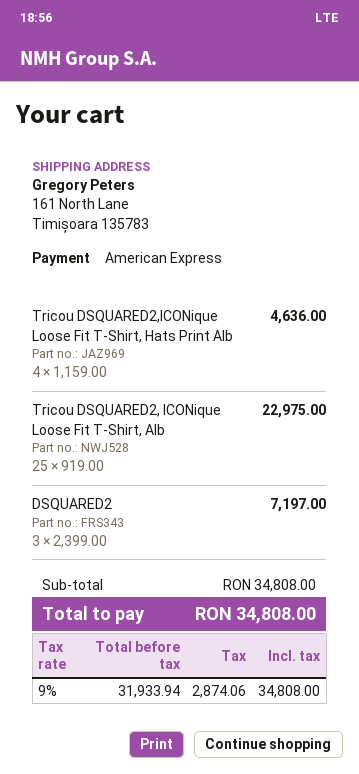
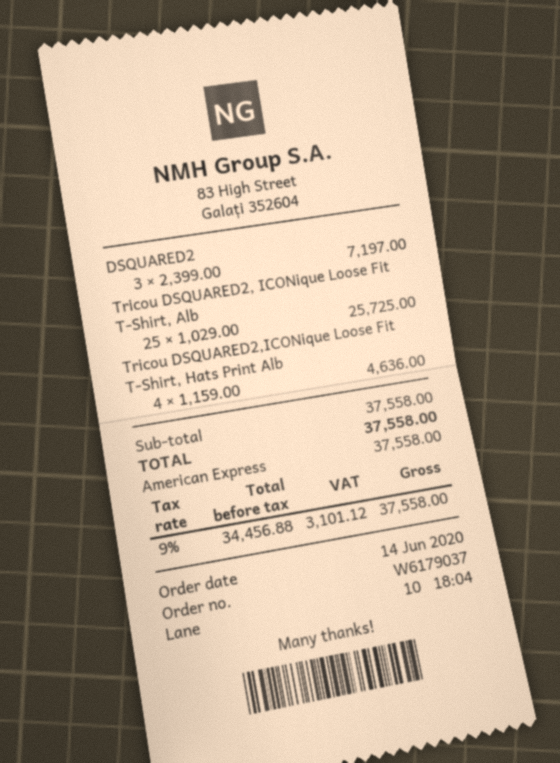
Tricou DSQUARED2, ICONique Loose Fit T-Shirt, Alb: 25 x 919.00 = 22975.00 -> 25 x 1029.00 = 25725.00
subtotal: 34808.00 -> 37558.00
net: 31933.94 -> 34456.88
tax: 9% = 2874.06 -> 9% = 3101.12
total: 34808.00 -> 37558.00

